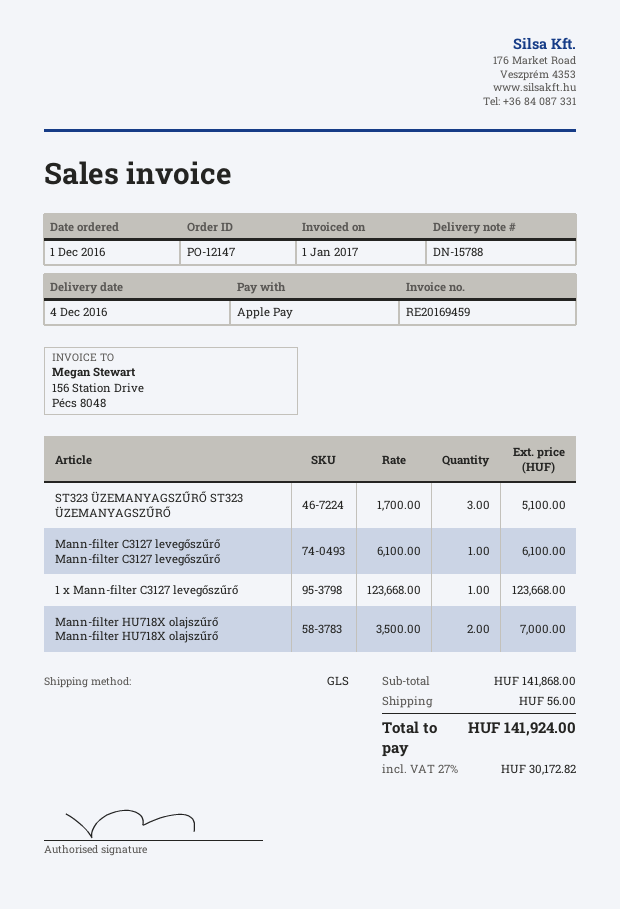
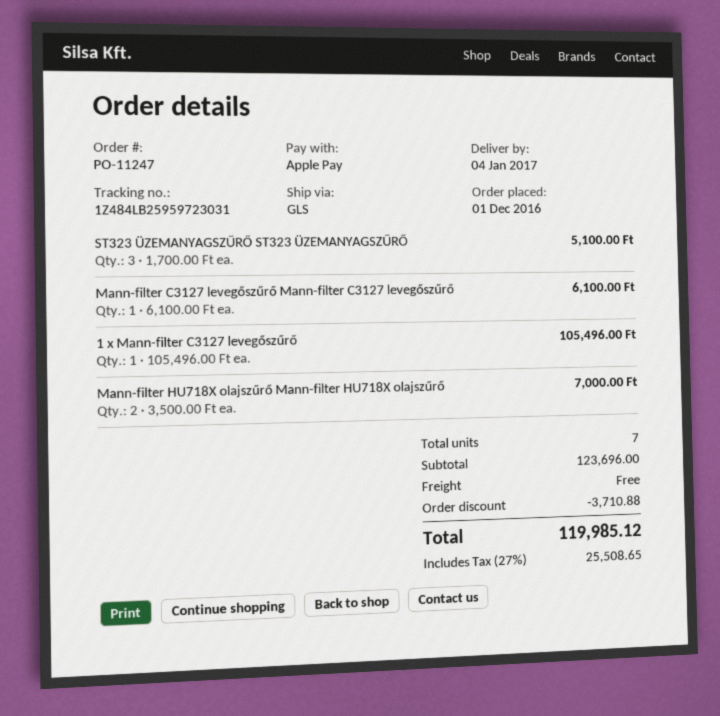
order number: PO-12147 -> PO-11247
delivery date: 2016-12-04 -> 2017-01-04
1 x Mann-filter C3127 levegőszűrő: 1 x 123668.00 = 123668.00 -> 1 x 105496.00 = 105496.00
subtotal: 141868.00 -> 123696.00
discount: none -> 3710.88
shipping: 56.00 -> 0.00
tax: 27% = 30172.82 -> 27% = 25508.65
total: 141924.00 -> 119985.12

